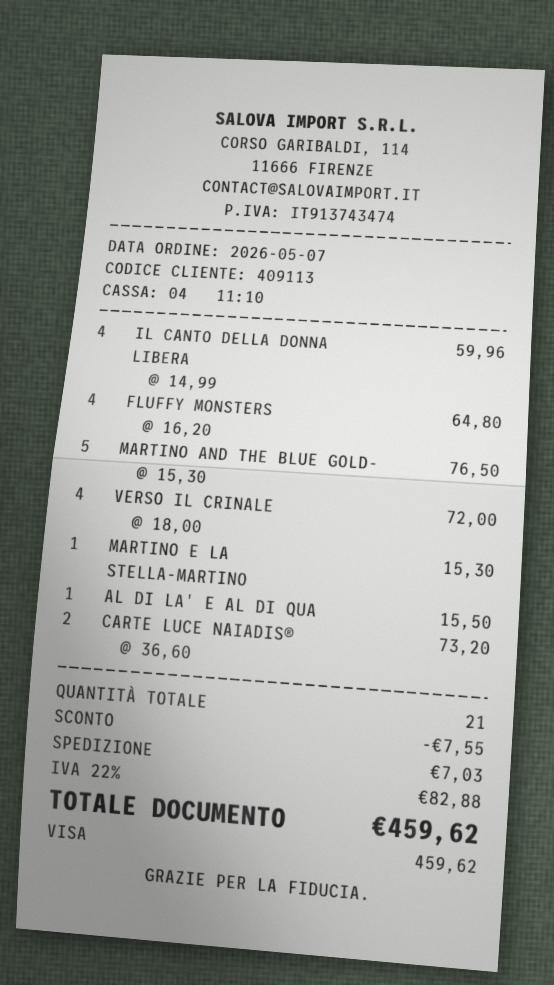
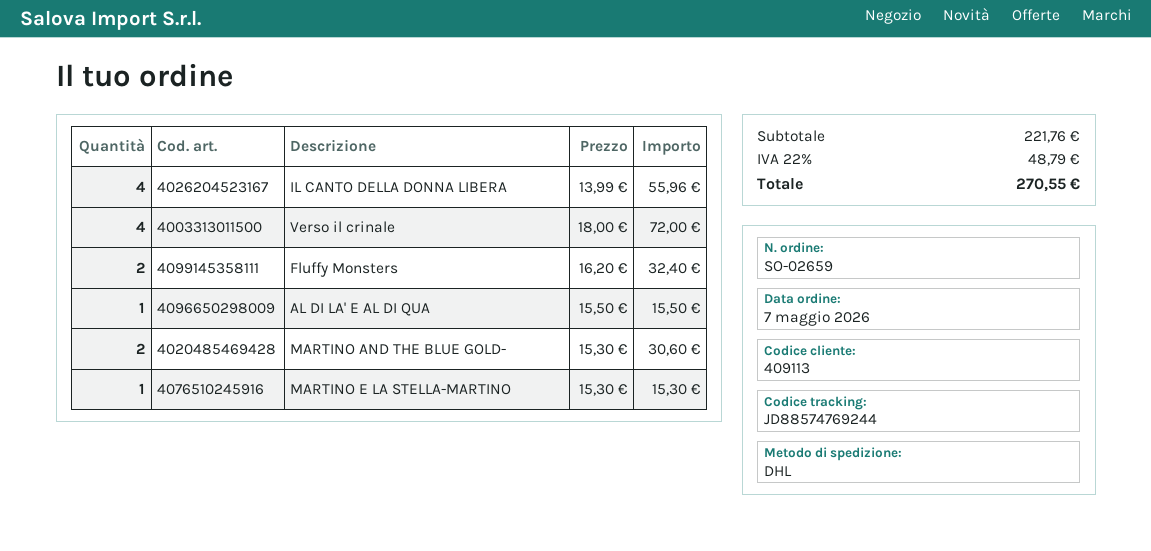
IL CANTO DELLA DONNA LIBERA: 4 x 14.99 = 59.96 -> 4 x 13.99 = 55.96
FLUFFY MONSTERS: 4 x 16.20 = 64.80 -> 2 x 16.20 = 32.40
MARTINO AND THE BLUE GOLD-: 5 x 15.30 = 76.50 -> 2 x 15.30 = 30.60
CARTE LUCE NAIADIS®: 2 x 36.60 = 73.20 -> none
discount: 7.55 -> none
shipping: 7.03 -> none
tax: 22% = 82.88 -> 22% = 48.79
total: 459.62 -> 270.55

